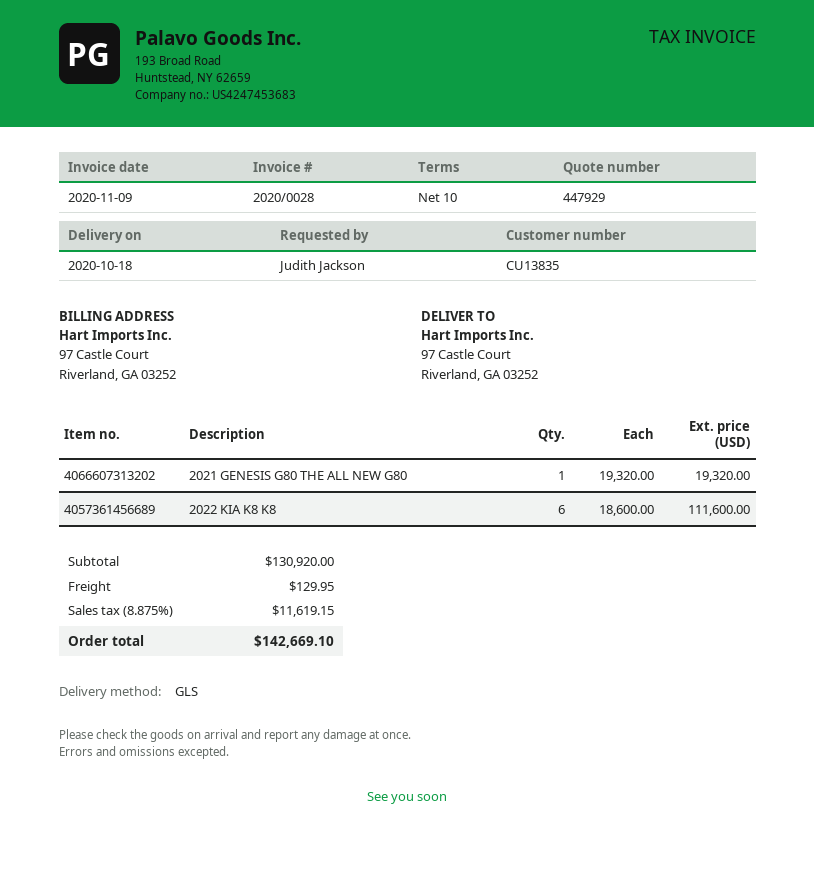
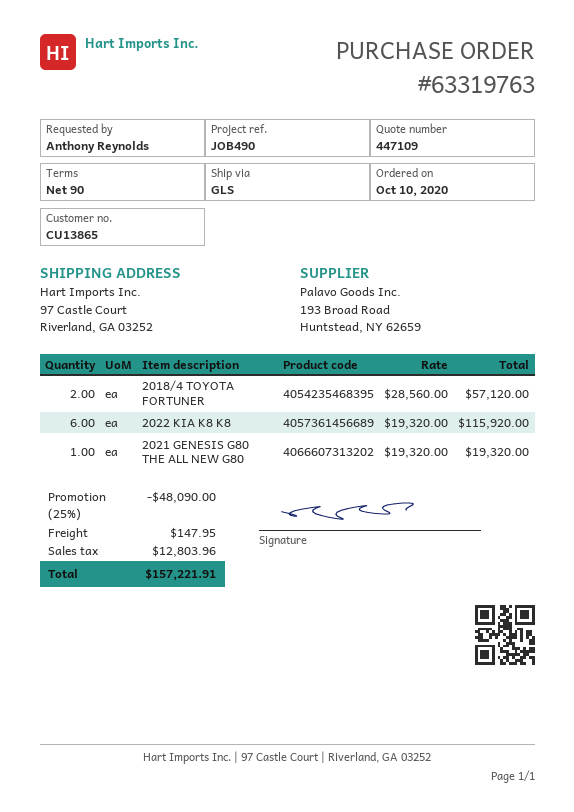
quote number: 447929 -> 447109
payment terms: 10 days -> 90 days
customer number: CU13835 -> CU13865
ordered by: Judith Jackson -> Anthony Reynolds
2022 KIA K8 K8: 6 x 18600.00 = 111600.00 -> 6 x 19320.00 = 115920.00
2018/4 TOYOTA FORTUNER: none -> 2 x 28560.00 = 57120.00
discount: none -> 25% = 48090.00
shipping: 129.95 -> 147.95
tax: 11619.15 -> 12803.96
total: 142669.10 -> 157221.91

